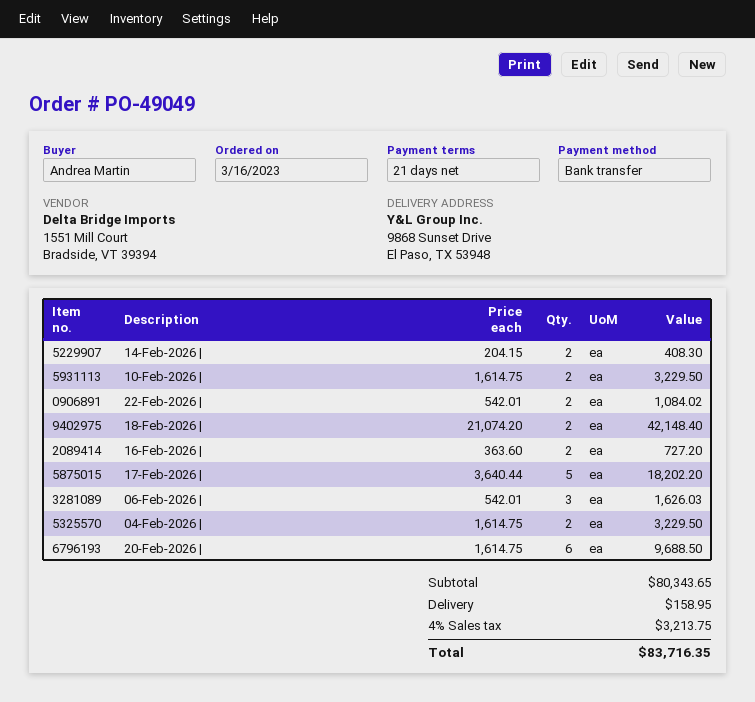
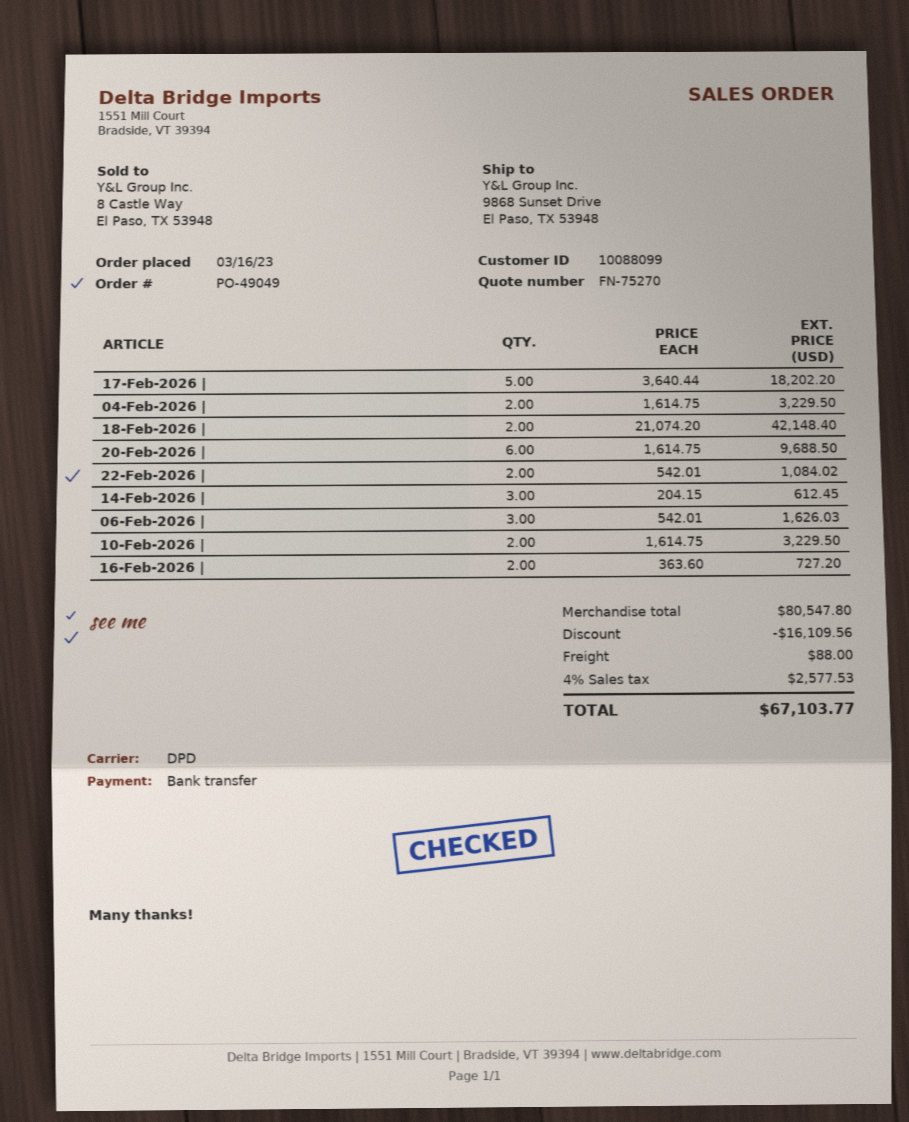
14-Feb-2026 |: 2 x 204.15 = 408.30 -> 3 x 204.15 = 612.45
subtotal: 80343.65 -> 80547.80
discount: none -> 16109.56
shipping: 158.95 -> 88.00
tax: 4% = 3213.75 -> 4% = 2577.53
total: 83716.35 -> 67103.77

